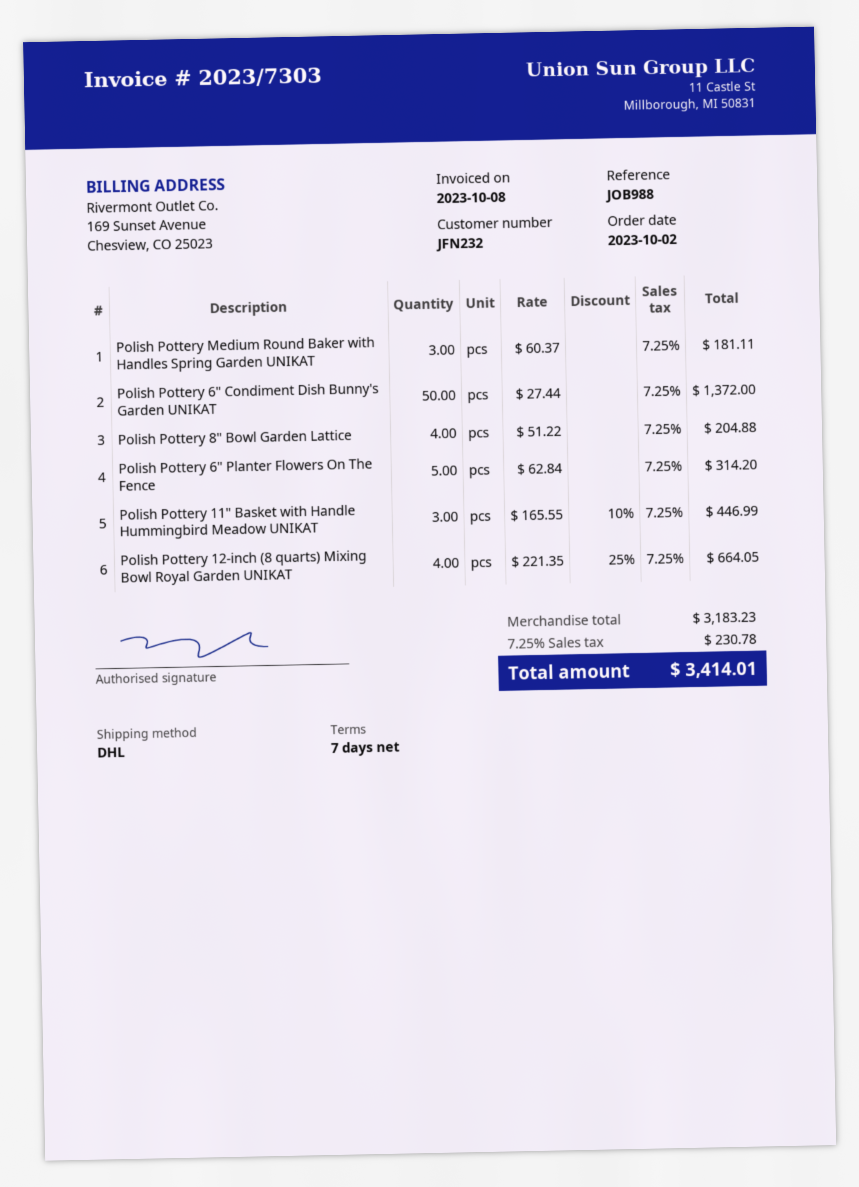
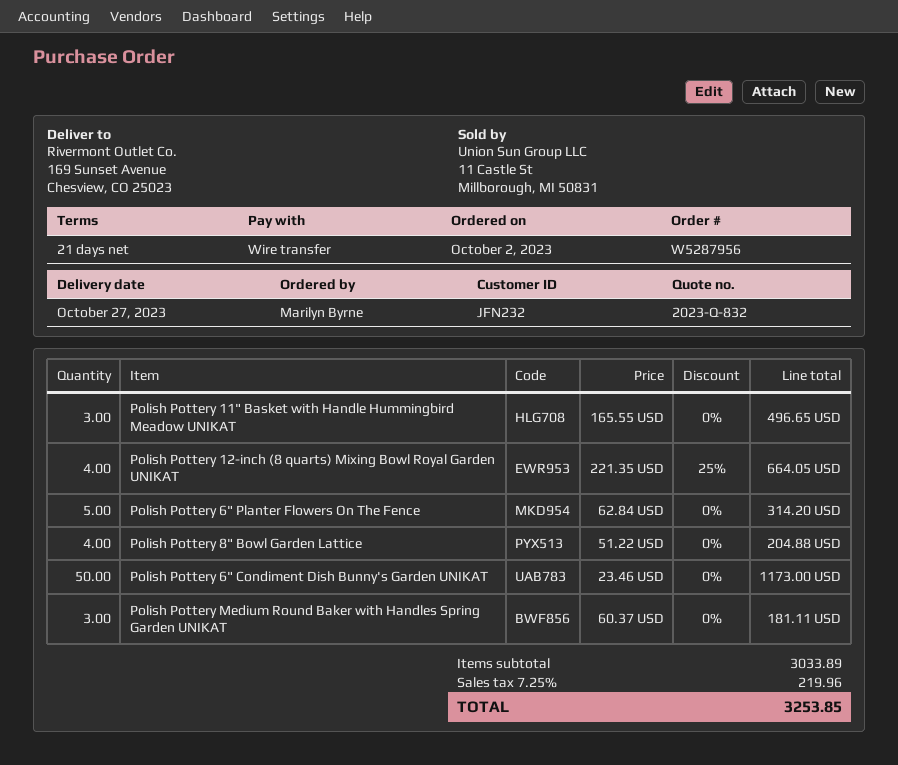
payment terms: 7 days -> 21 days
Polish Pottery 6" Condiment Dish Bunny's Garden UNIKAT: 50 x 27.44 = 1372.00 -> 50 x 23.46 = 1173.00
Polish Pottery 11" Basket with Handle Hummingbird Meadow UNIKAT: 3 x 165.55 - 10% = 446.99 -> 3 x 165.55 = 496.65
subtotal: 3183.23 -> 3033.89
tax: 7.25% = 230.78 -> 7.25% = 219.96
total: 3414.01 -> 3253.85

